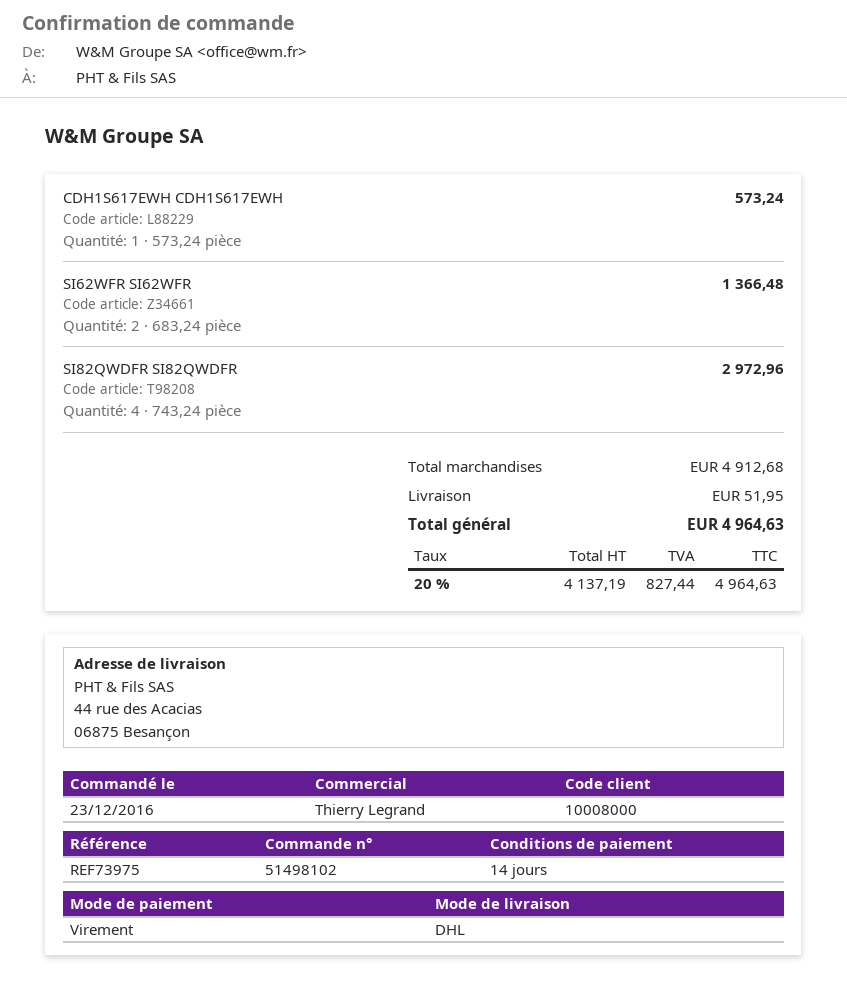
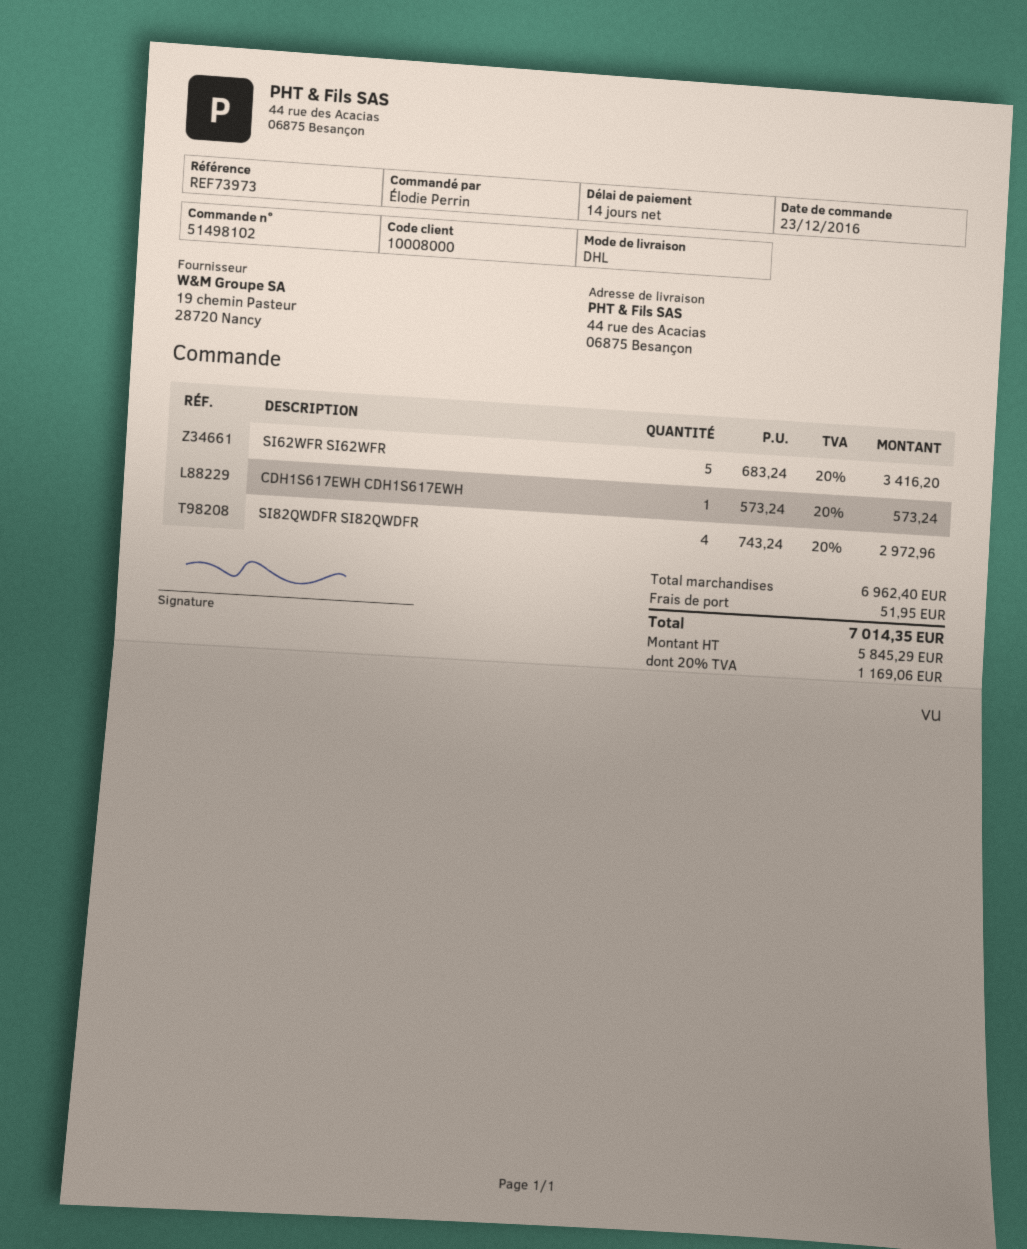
reference: REF73975 -> REF73973
SI62WFR SI62WFR: 2 x 683.24 = 1366.48 -> 5 x 683.24 = 3416.20
subtotal: 4912.68 -> 6962.40
net: 4137.19 -> 5845.29
tax: 20% = 827.44 -> 20% = 1169.06
total: 4964.63 -> 7014.35

